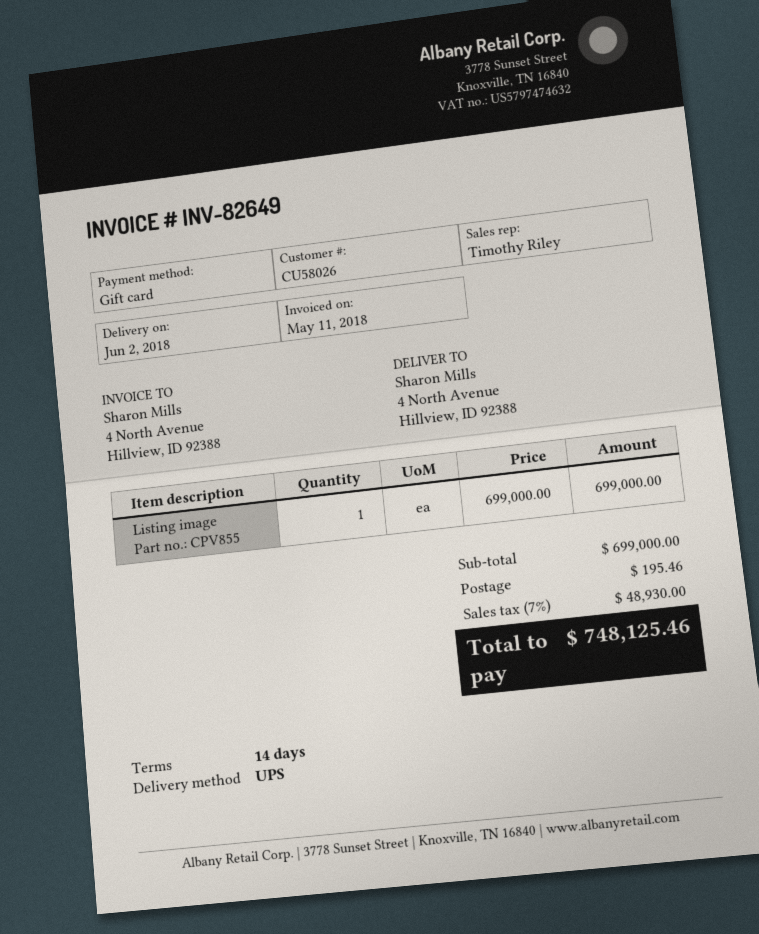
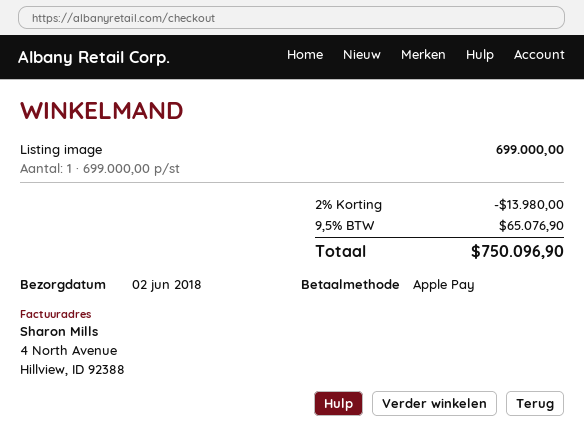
payment method: gift card -> Apple Pay
discount: none -> 2% = 13980.00
shipping: 195.46 -> none
tax: 7% = 48930.00 -> 9.5% = 65076.90
total: 748125.46 -> 750096.90

